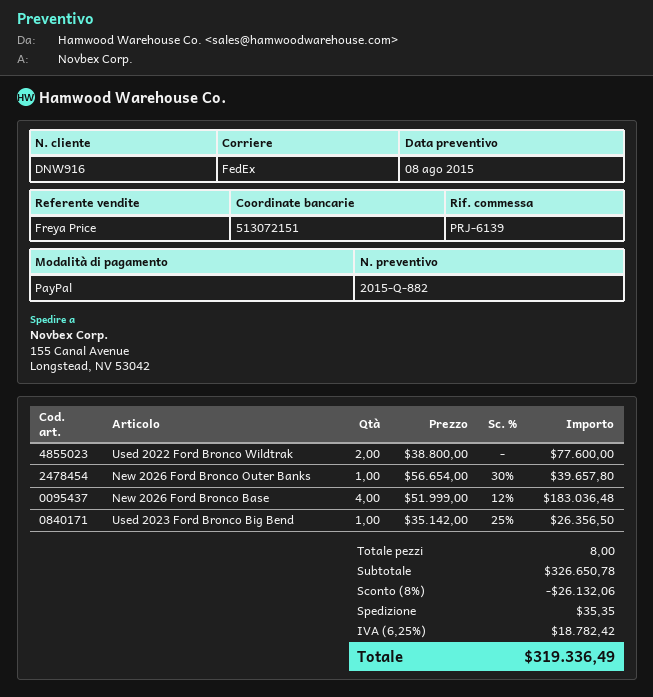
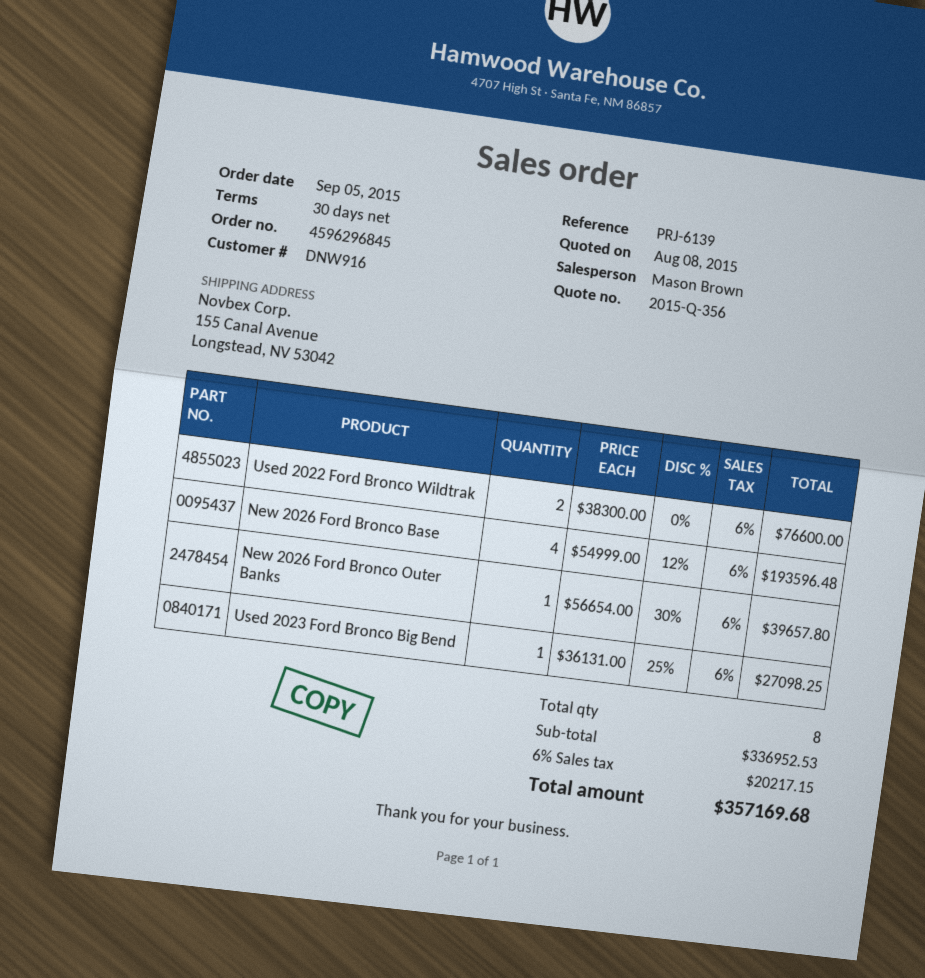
quote number: 2015-Q-882 -> 2015-Q-356
sales rep: Freya Price -> Mason Brown
Used 2022 Ford Bronco Wildtrak: 2 x 38800.00 = 77600.00 -> 2 x 38300.00 = 76600.00
New 2026 Ford Bronco Base: 4 x 51999.00 - 12% = 183036.48 -> 4 x 54999.00 - 12% = 193596.48
Used 2023 Ford Bronco Big Bend: 1 x 35142.00 - 25% = 26356.50 -> 1 x 36131.00 - 25% = 27098.25
subtotal: 326650.78 -> 336952.53
discount: 8% = 26132.06 -> none
shipping: 35.35 -> none
tax: 6.25% = 18782.42 -> 6% = 20217.15
total: 319336.49 -> 357169.68

